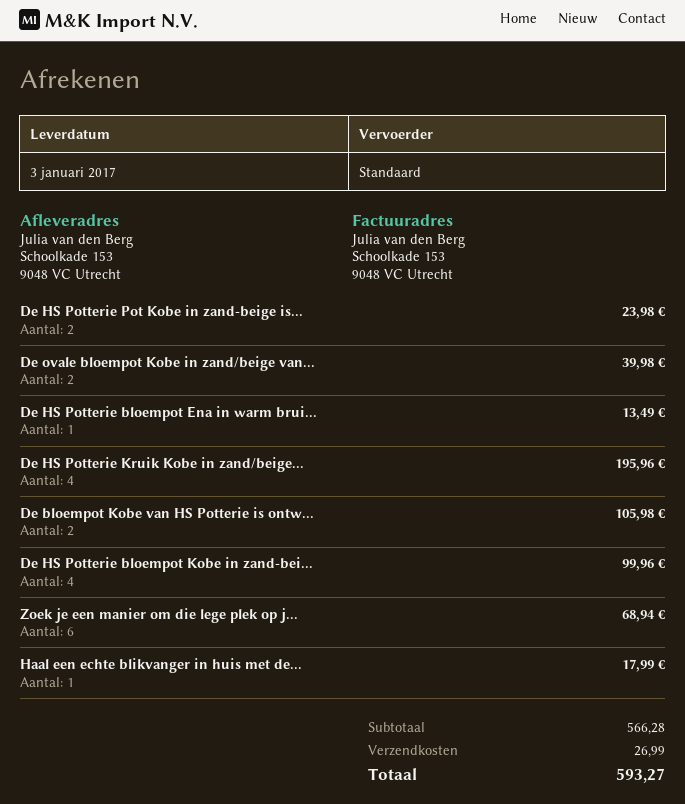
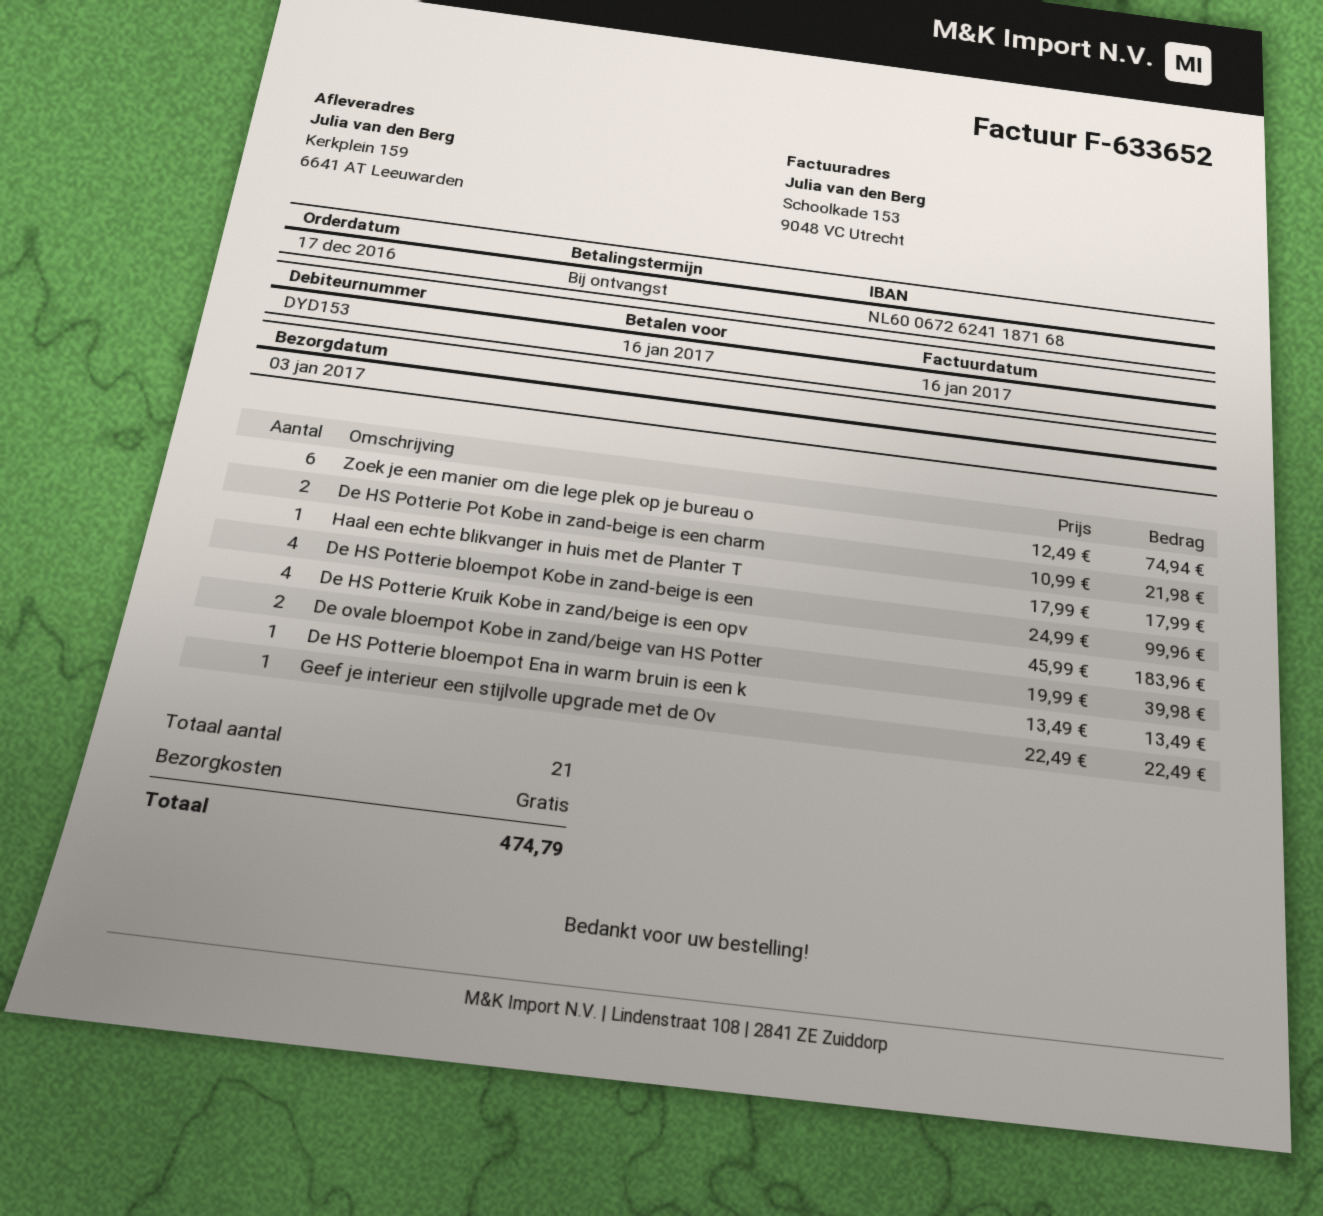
ship to: Schoolkade 153, 9048 VC Utrecht -> Kerkplein 159, 6641 AT Leeuwarden
De HS Potterie Pot Kobe in zand-beige is...: 2 for 23.98 -> 2 for 21.98
De HS Potterie Kruik Kobe in zand/beige...: 4 for 195.96 -> 4 for 183.96
De bloempot Kobe van HS Potterie is ontw...: 2 for 105.98 -> none
Zoek je een manier om die lege plek op j...: 6 for 68.94 -> 6 for 74.94
Geef je interieur een stijlvolle upgrade met de Ov: none -> 1 for 22.49
shipping: 26.99 -> 0.00
total: 593.27 -> 474.79

